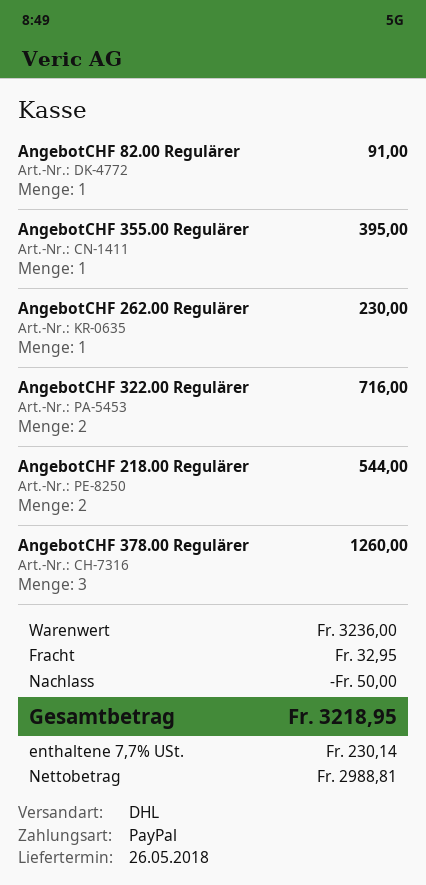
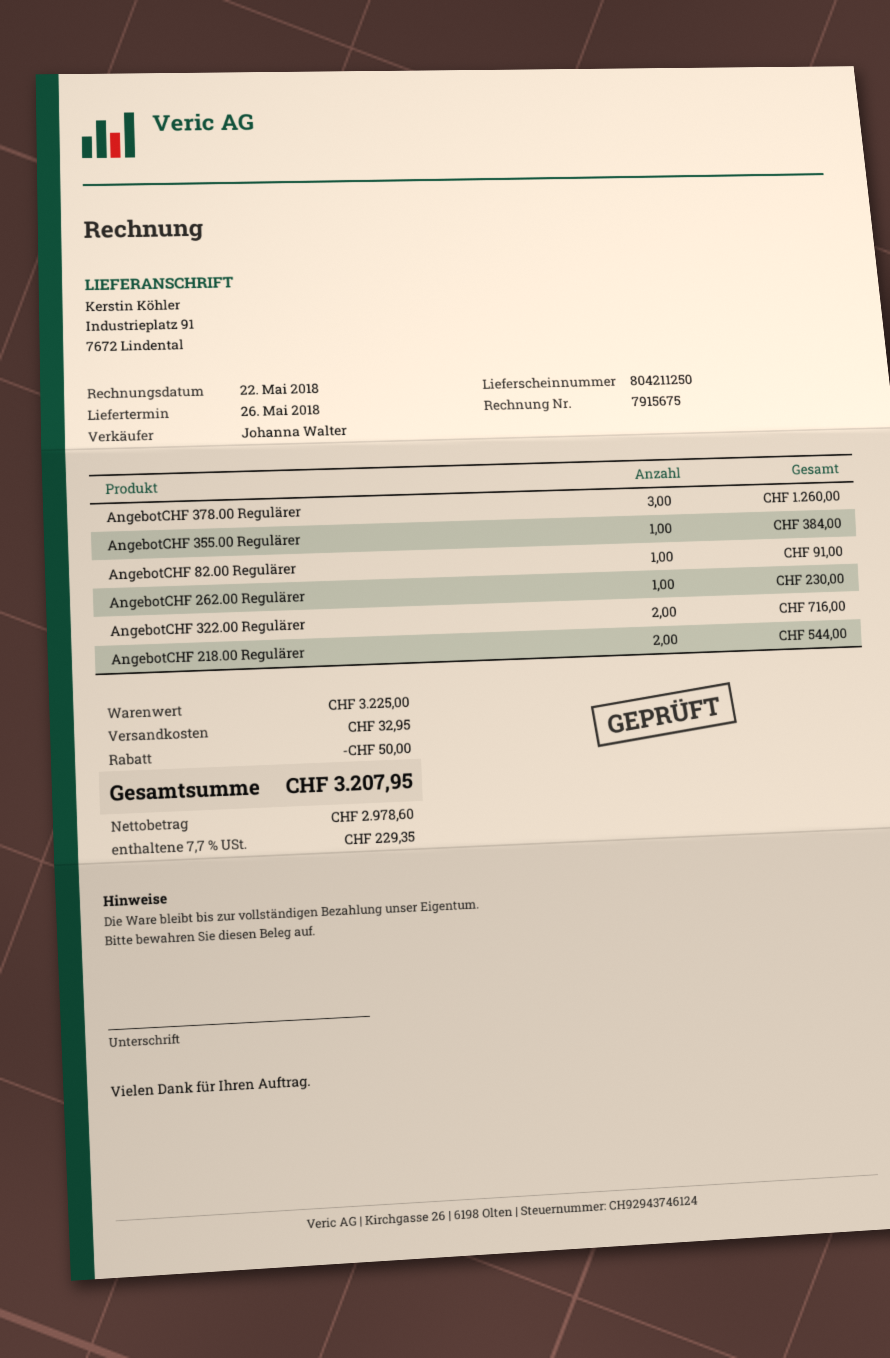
AngebotCHF 355.00 Regulärer: 1 for 395.00 -> 1 for 384.00
subtotal: 3236.00 -> 3225.00
net: 2988.81 -> 2978.60
tax: 7.7% = 230.14 -> 7.7% = 229.35
total: 3218.95 -> 3207.95

